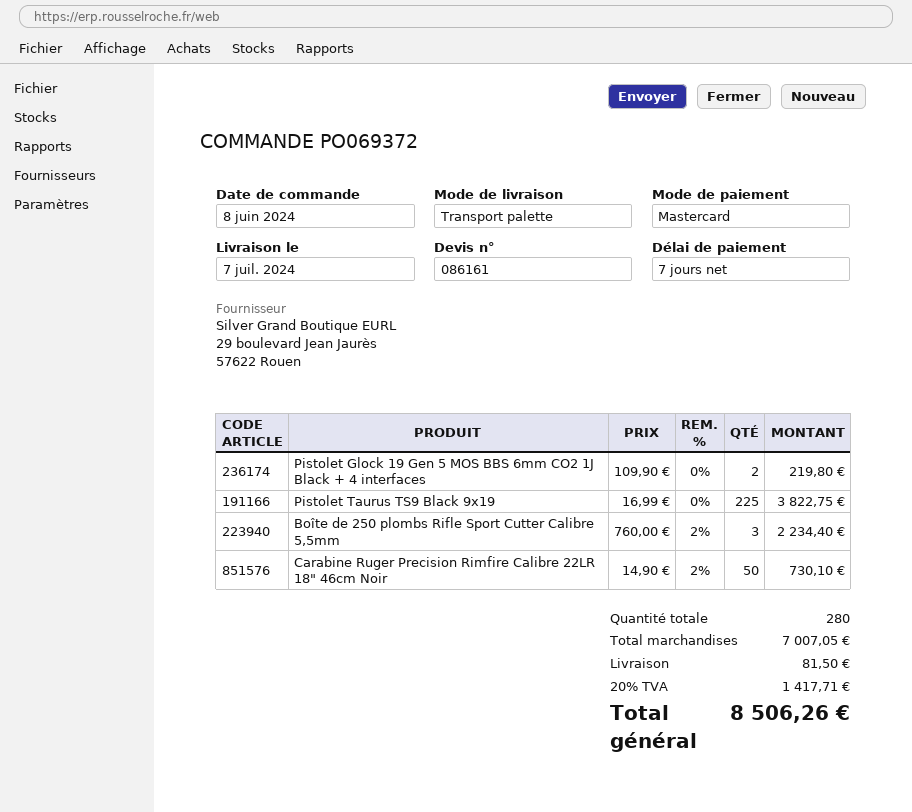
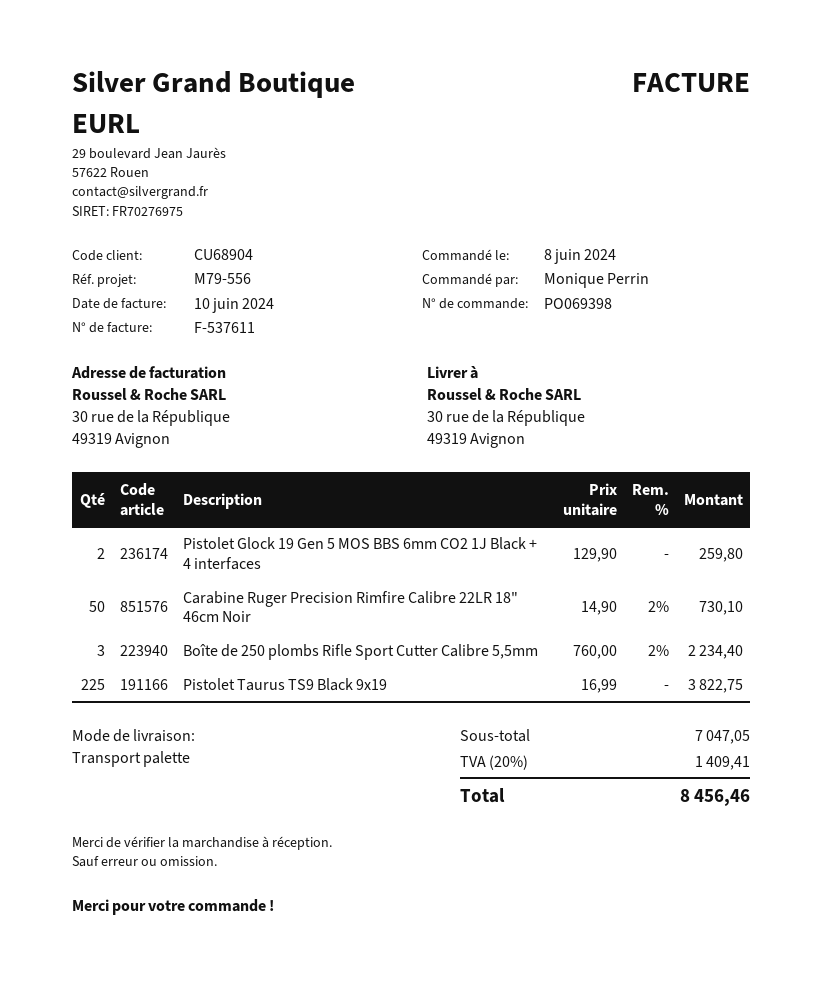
order number: PO069372 -> PO069398
Pistolet Glock 19 Gen 5 MOS BBS 6mm CO2 1J Black + 4 interfaces: 2 x 109.90 = 219.80 -> 2 x 129.90 = 259.80
subtotal: 7007.05 -> 7047.05
shipping: 81.50 -> none
tax: 20% = 1417.71 -> 20% = 1409.41
total: 8506.26 -> 8456.46

